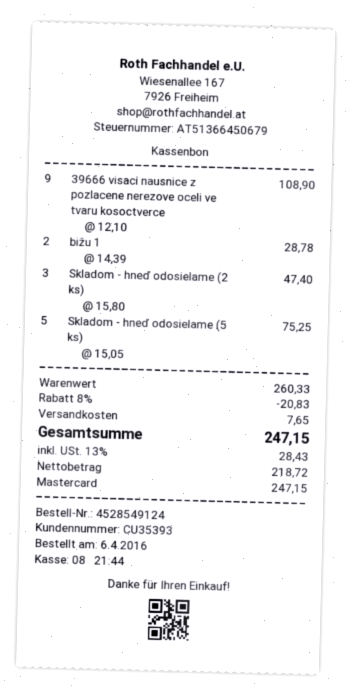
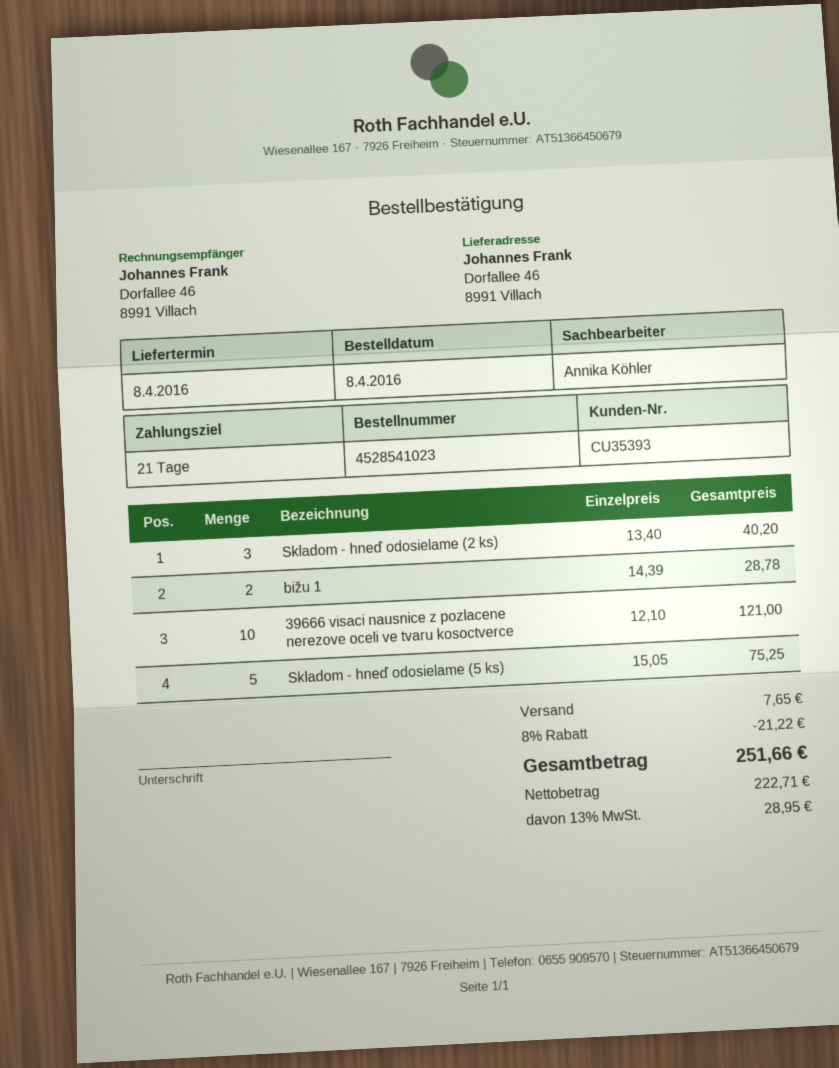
order number: 4528549124 -> 4528541023
order date: 2016-04-06 -> 2016-04-08
39666 visaci nausnice z pozlacene nerezove oceli ve tvaru kosoctverce: 9 x 12.10 = 108.90 -> 10 x 12.10 = 121.00
Skladom - hneď odosielame (2 ks): 3 x 15.80 = 47.40 -> 3 x 13.40 = 40.20
discount: 8% = 20.83 -> 8% = 21.22
net: 218.72 -> 222.71
tax: 13% = 28.43 -> 13% = 28.95
total: 247.15 -> 251.66

